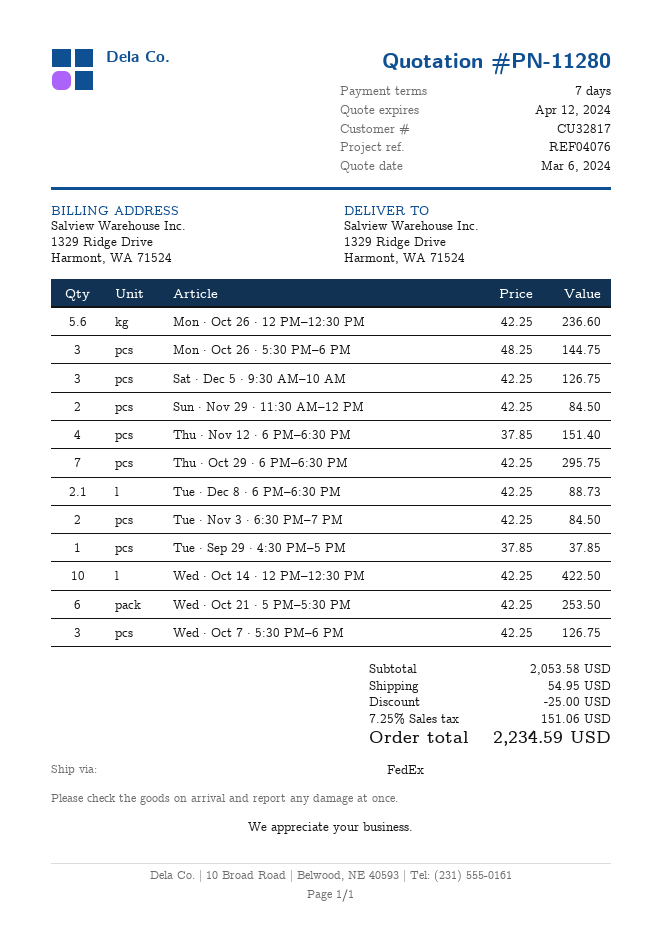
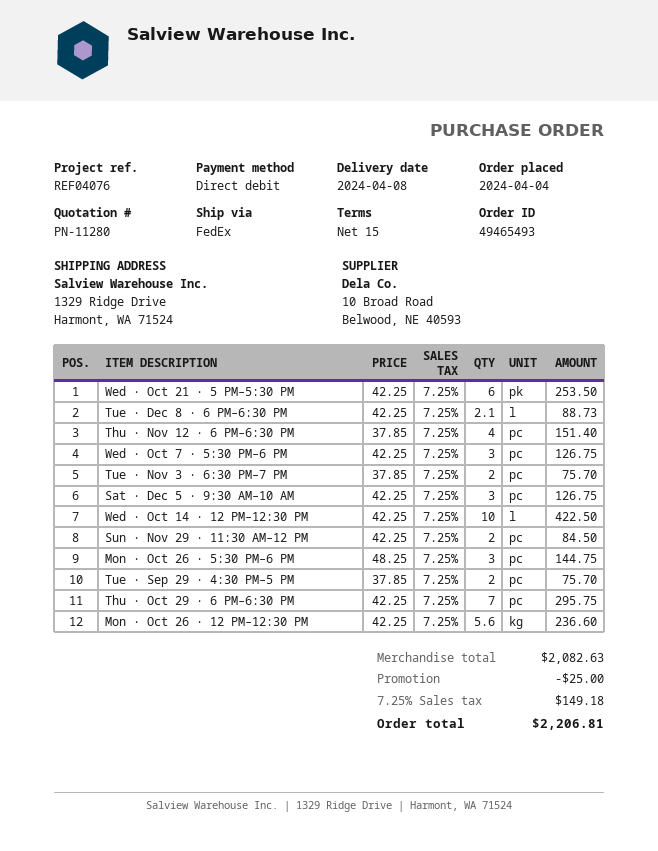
payment terms: 7 days -> 15 days
Tue · Nov 3 · 6:30 PM–7 PM: 2 x 42.25 = 84.50 -> 2 x 37.85 = 75.70
Tue · Sep 29 · 4:30 PM–5 PM: 1 x 37.85 = 37.85 -> 2 x 37.85 = 75.70
subtotal: 2053.58 -> 2082.63
shipping: 54.95 -> none
tax: 7.25% = 151.06 -> 7.25% = 149.18
total: 2234.59 -> 2206.81

